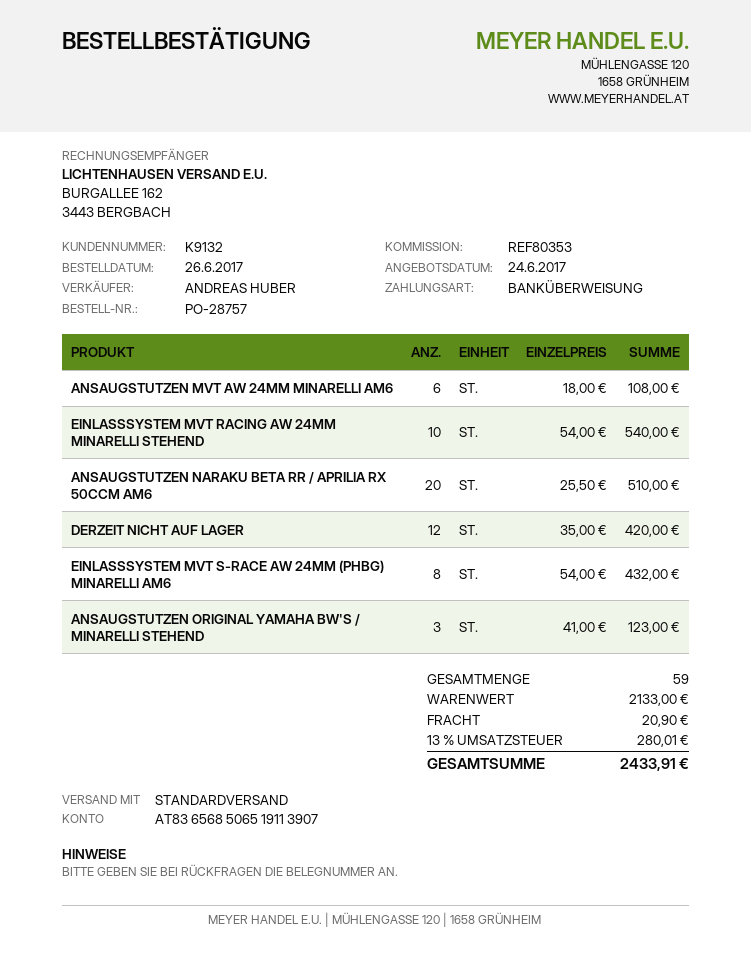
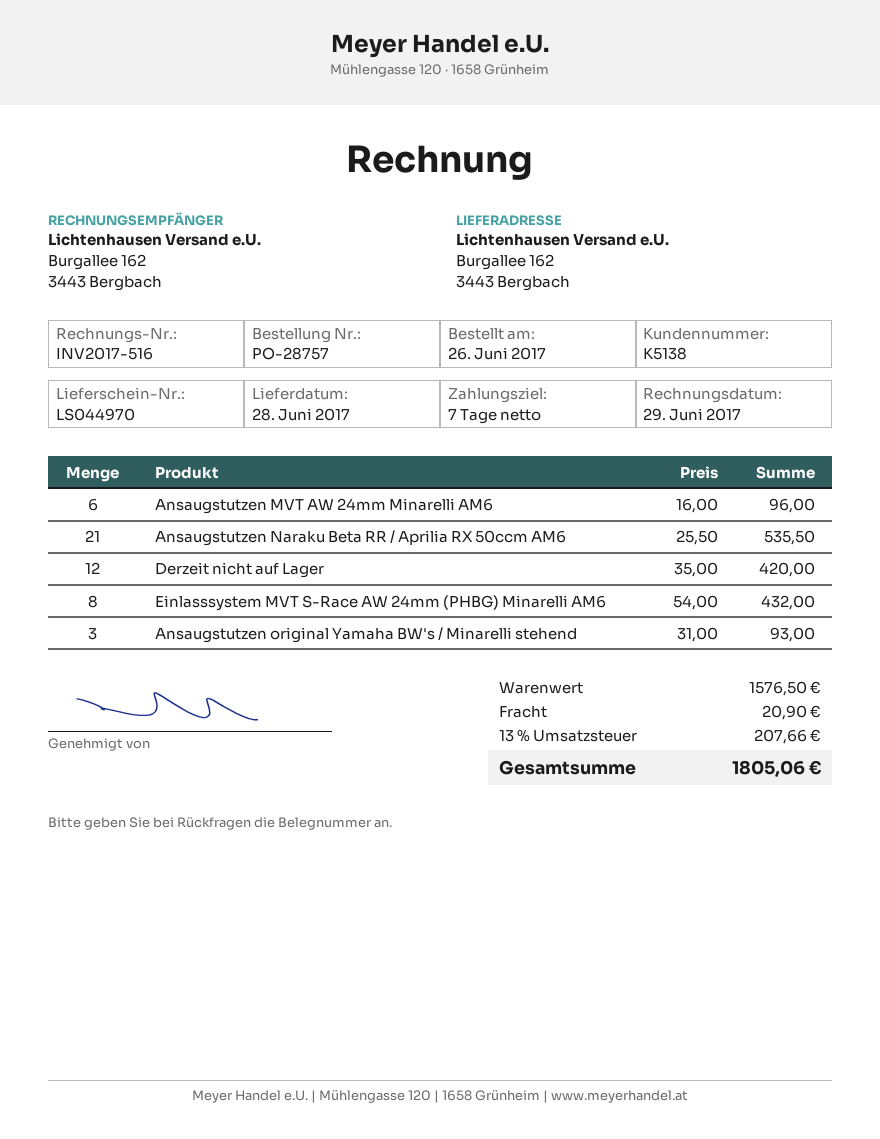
customer number: K9132 -> K5138
ANSAUGSTUTZEN MVT AW 24MM MINARELLI AM6: 6 x 18.00 = 108.00 -> 6 x 16.00 = 96.00
EINLASSSYSTEM MVT RACING AW 24MM MINARELLI STEHEND: 10 x 54.00 = 540.00 -> none
ANSAUGSTUTZEN NARAKU BETA RR / APRILIA RX 50CCM AM6: 20 x 25.50 = 510.00 -> 21 x 25.50 = 535.50
ANSAUGSTUTZEN ORIGINAL YAMAHA BW'S / MINARELLI STEHEND: 3 x 41.00 = 123.00 -> 3 x 31.00 = 93.00
subtotal: 2133.00 -> 1576.50
tax: 13% = 280.01 -> 13% = 207.66
total: 2433.91 -> 1805.06

